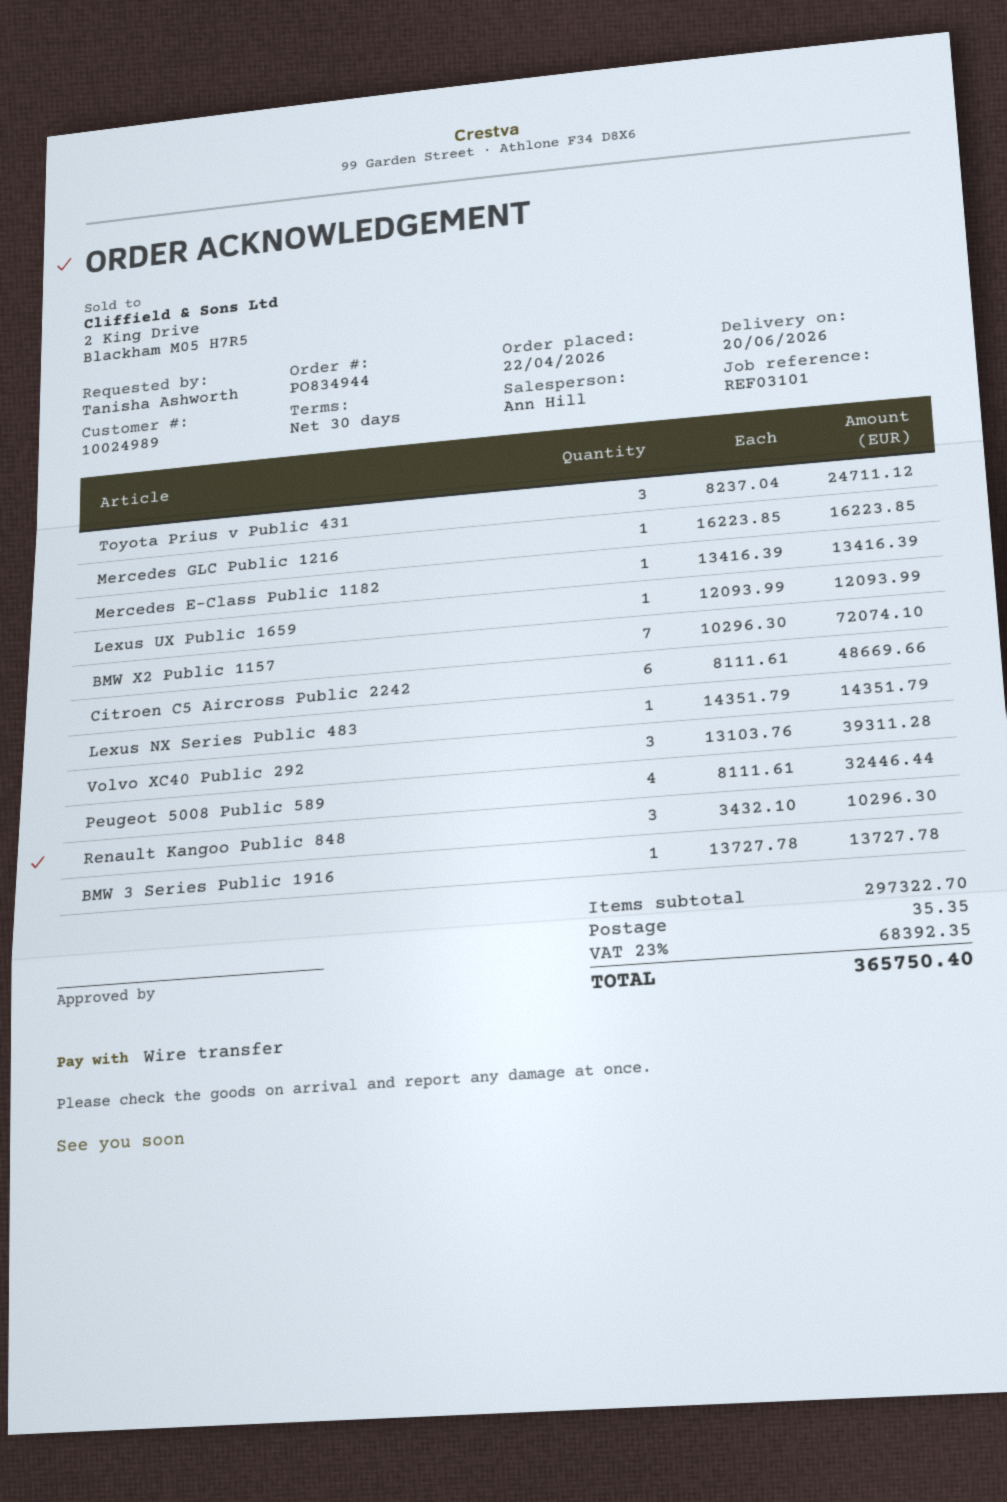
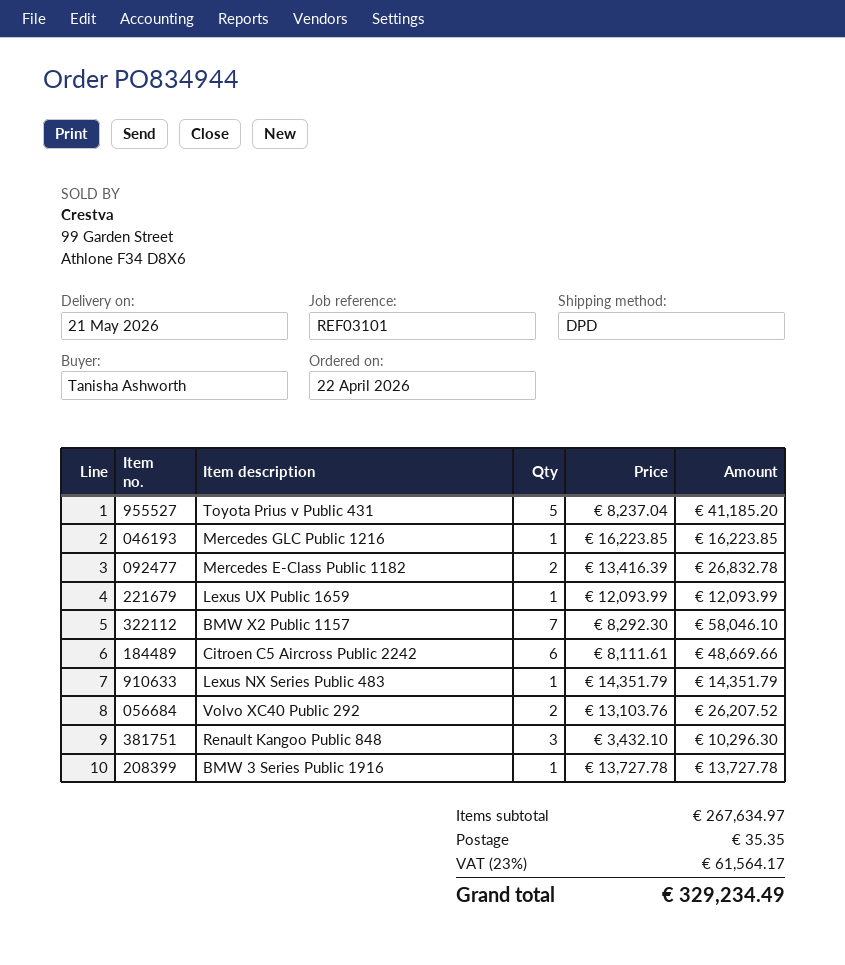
delivery date: 2026-06-20 -> 2026-05-21
Toyota Prius v Public 431: 3 x 8237.04 = 24711.12 -> 5 x 8237.04 = 41185.20
Mercedes E-Class Public 1182: 1 x 13416.39 = 13416.39 -> 2 x 13416.39 = 26832.78
BMW X2 Public 1157: 7 x 10296.30 = 72074.10 -> 7 x 8292.30 = 58046.10
Volvo XC40 Public 292: 3 x 13103.76 = 39311.28 -> 2 x 13103.76 = 26207.52
Peugeot 5008 Public 589: 4 x 8111.61 = 32446.44 -> none
subtotal: 297322.70 -> 267634.97
tax: 23% = 68392.35 -> 23% = 61564.17
total: 365750.40 -> 329234.49

